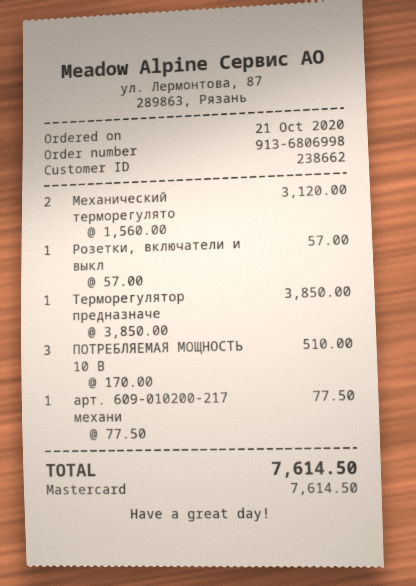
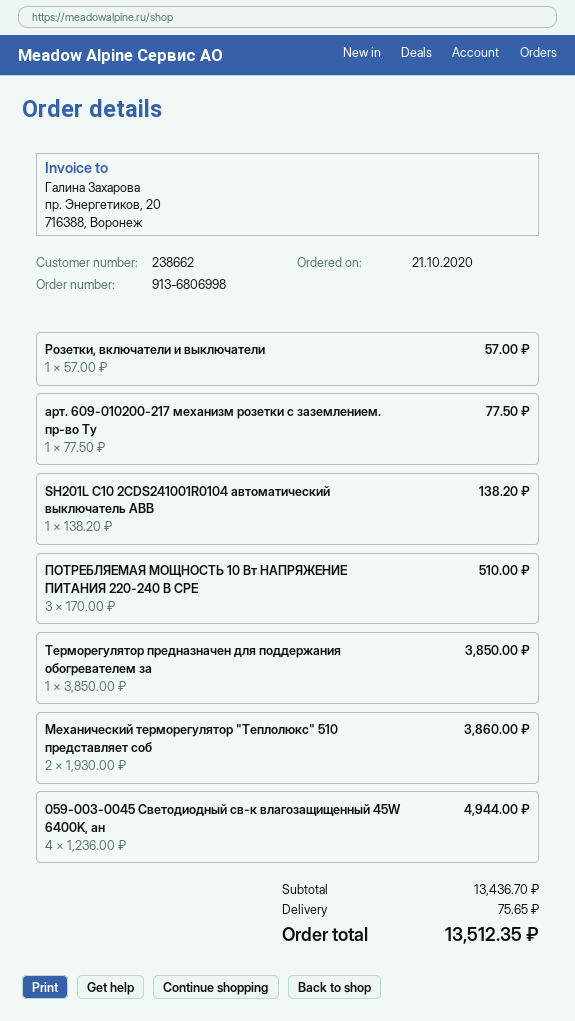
Механический терморегулято: 2 x 1560.00 = 3120.00 -> 2 x 1930.00 = 3860.00
SH201L C10 2CDS241001R0104 автоматический выключатель ABB: none -> 1 x 138.20 = 138.20
059-003-0045 Светодиодный св-к влагозащищенный 45W 6400K, ан: none -> 4 x 1236.00 = 4944.00
shipping: none -> 75.65
total: 7614.50 -> 13512.35

